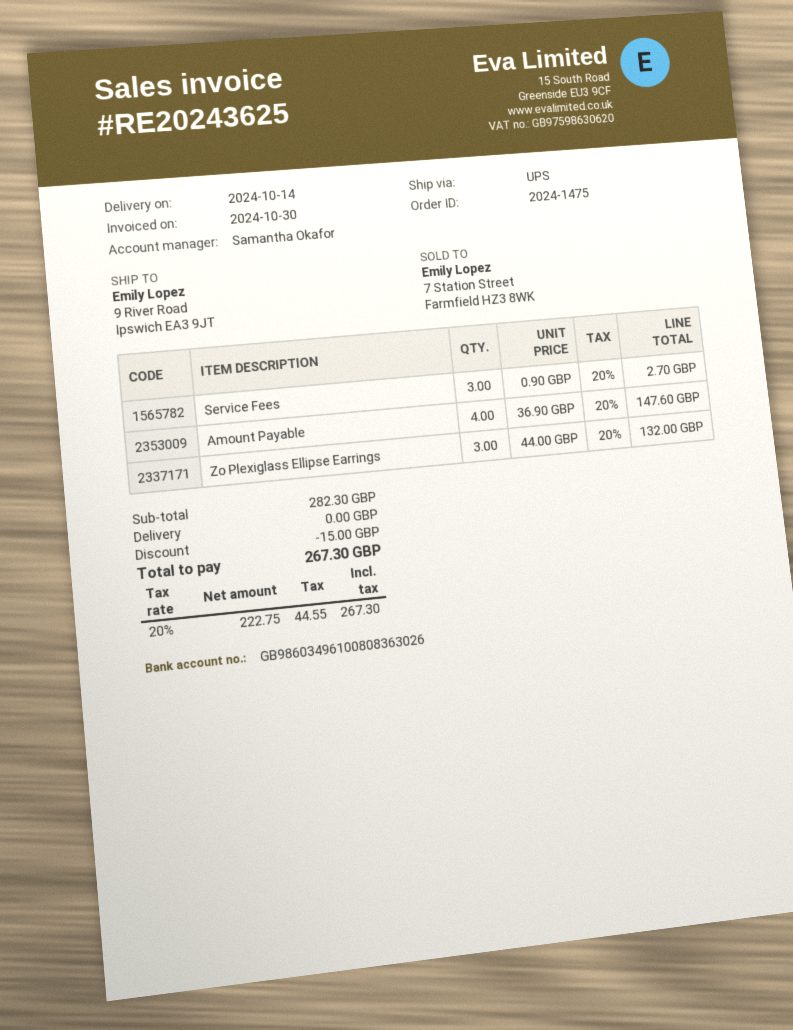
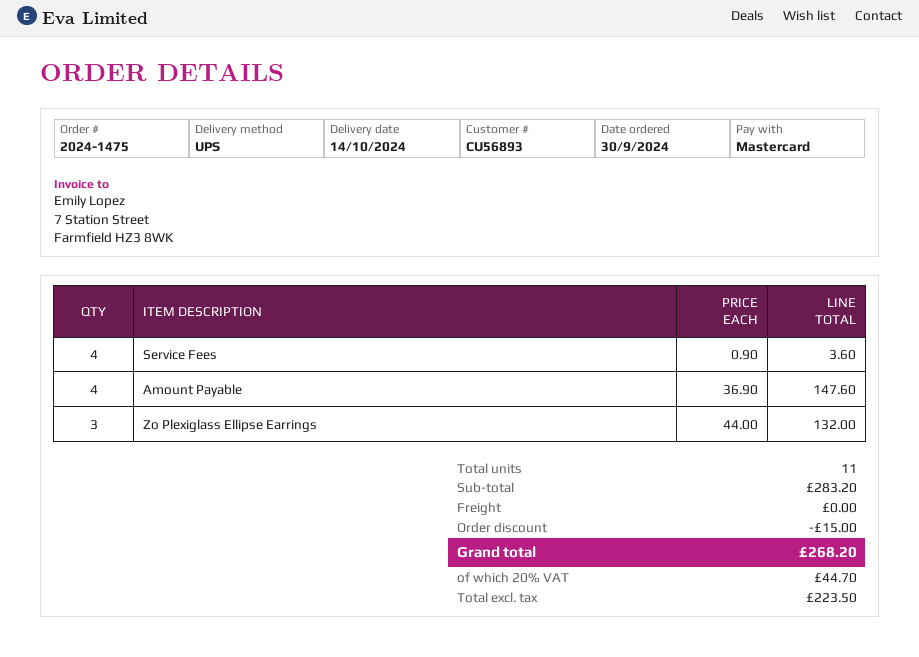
Service Fees: 3 x 0.90 = 2.70 -> 4 x 0.90 = 3.60
subtotal: 282.30 -> 283.20
net: 222.75 -> 223.50
tax: 20% = 44.55 -> 20% = 44.70
total: 267.30 -> 268.20

